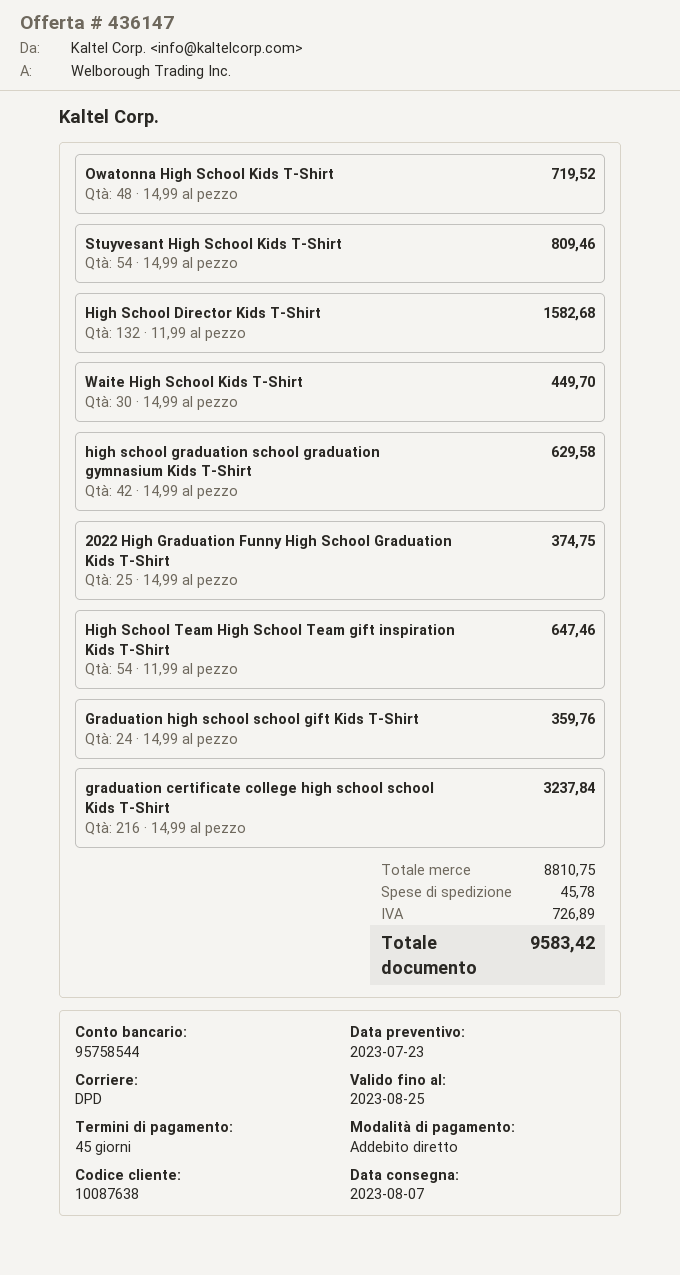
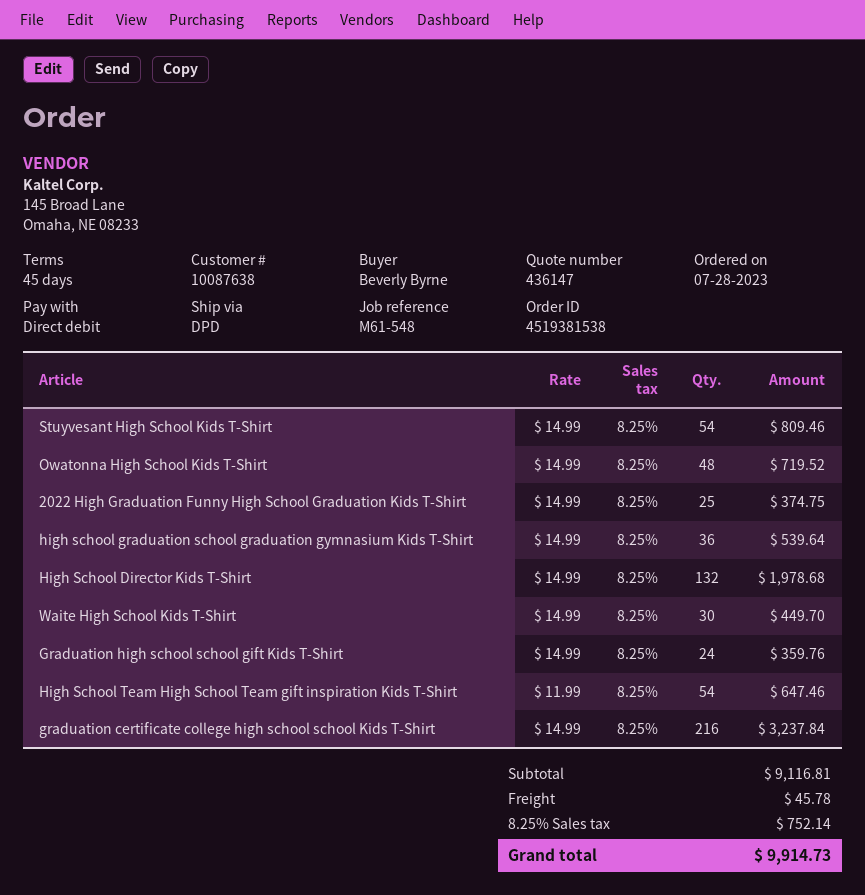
High School Director Kids T-Shirt: 132 x 11.99 = 1582.68 -> 132 x 14.99 = 1978.68
high school graduation school graduation gymnasium Kids T-Shirt: 42 x 14.99 = 629.58 -> 36 x 14.99 = 539.64
subtotal: 8810.75 -> 9116.81
tax: 726.89 -> 752.14
total: 9583.42 -> 9914.73

